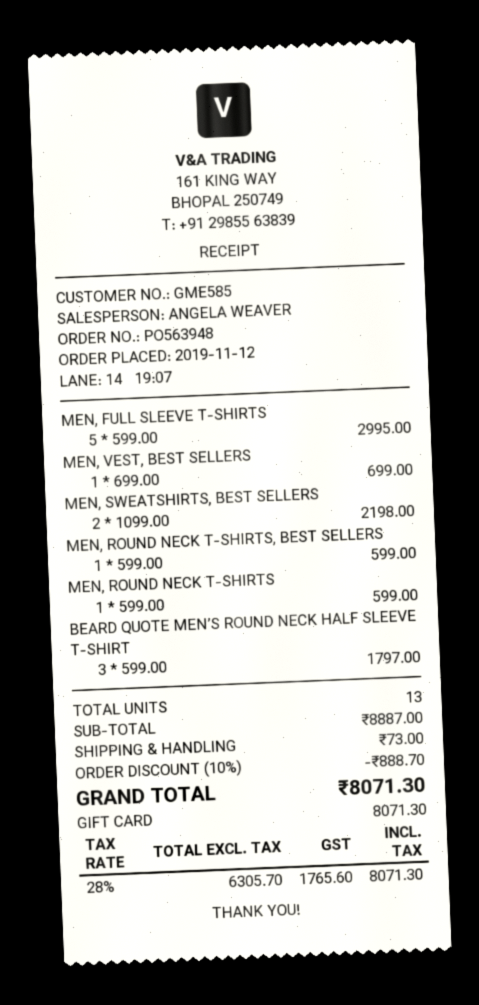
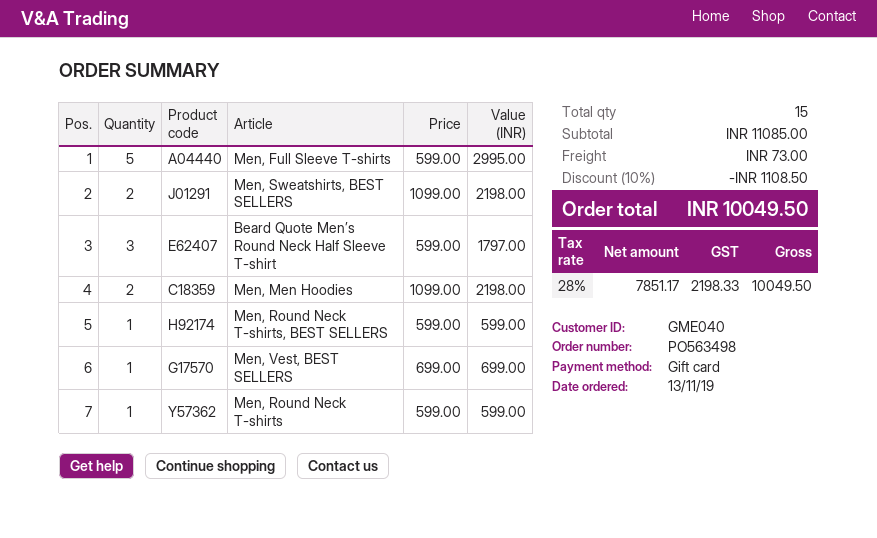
order number: PO563948 -> PO563498
order date: 2019-11-12 -> 2019-11-13
customer number: GME585 -> GME040
Men, Men Hoodies: none -> 2 x 1099.00 = 2198.00
total quantity: 13 -> 15
subtotal: 8887.00 -> 11085.00
discount: 10% = 888.70 -> 10% = 1108.50
net: 6305.70 -> 7851.17
tax: 28% = 1765.60 -> 28% = 2198.33
total: 8071.30 -> 10049.50

